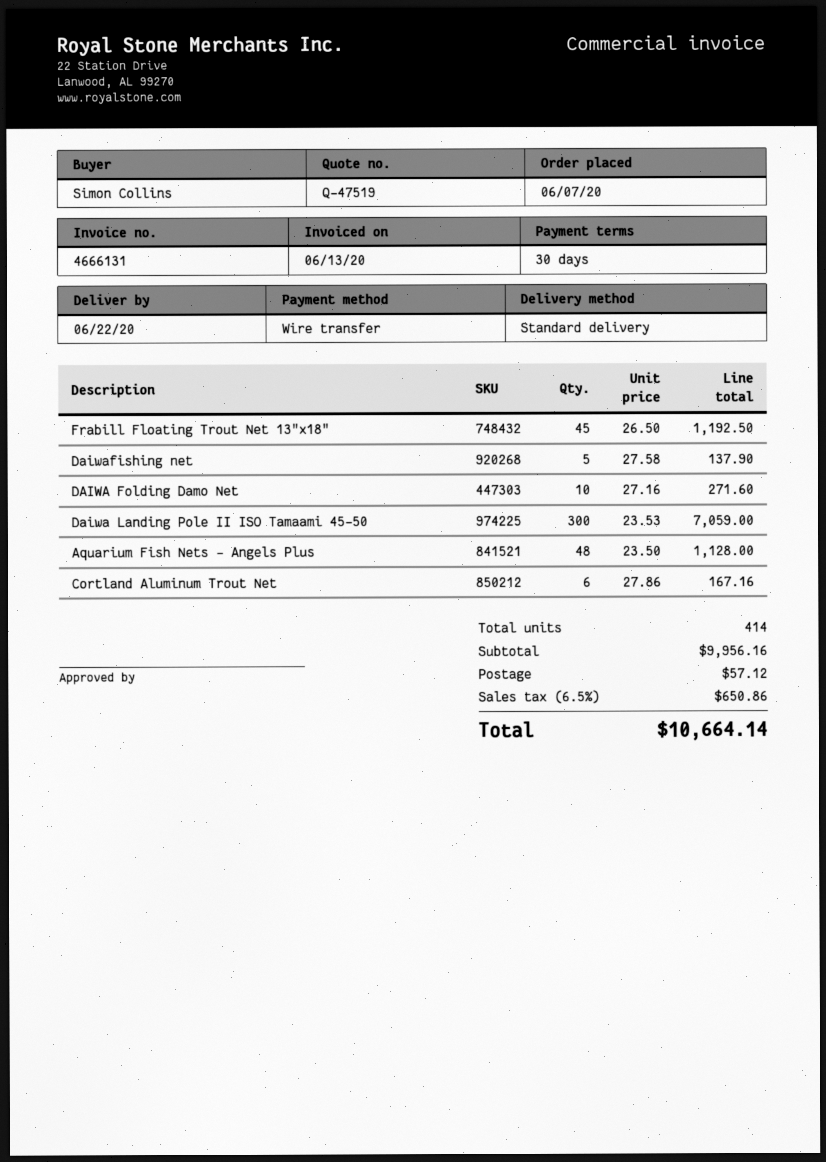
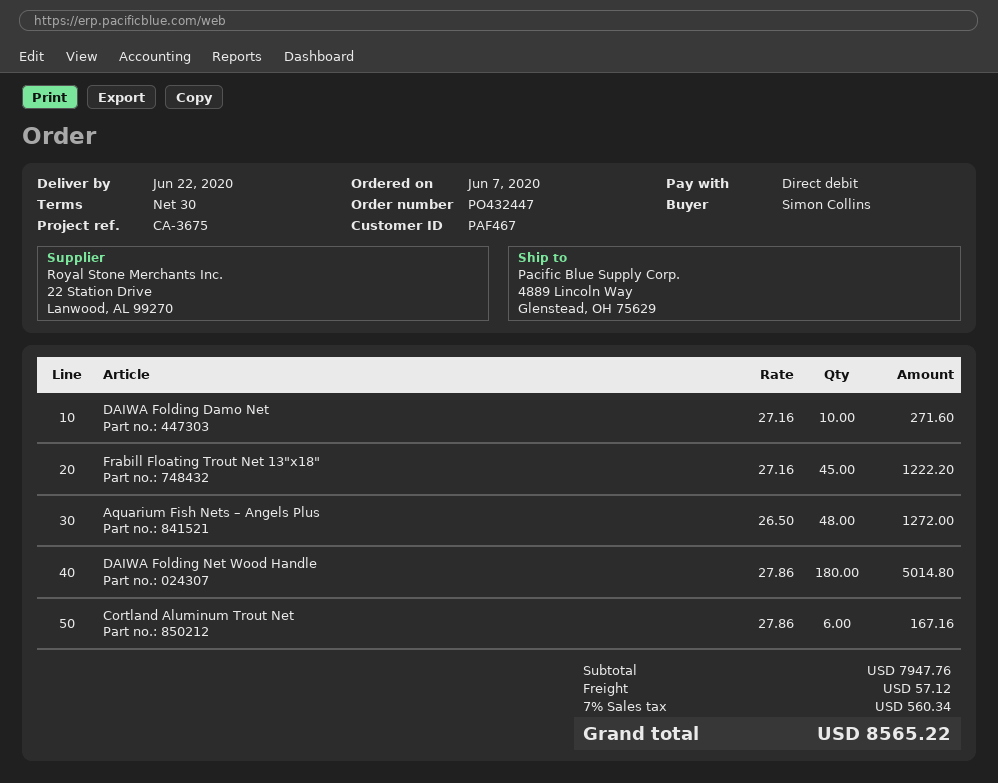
payment method: bank transfer -> direct debit
Frabill Floating Trout Net 13"x18": 45 x 26.50 = 1192.50 -> 45 x 27.16 = 1222.20
Daiwafishing net: 5 x 27.58 = 137.90 -> none
Daiwa Landing Pole II ISO Tamaami 45-50: 300 x 23.53 = 7059.00 -> none
Aquarium Fish Nets – Angels Plus: 48 x 23.50 = 1128.00 -> 48 x 26.50 = 1272.00
DAIWA Folding Net Wood Handle: none -> 180 x 27.86 = 5014.80
subtotal: 9956.16 -> 7947.76
tax: 6.5% = 650.86 -> 7% = 560.34
total: 10664.14 -> 8565.22

